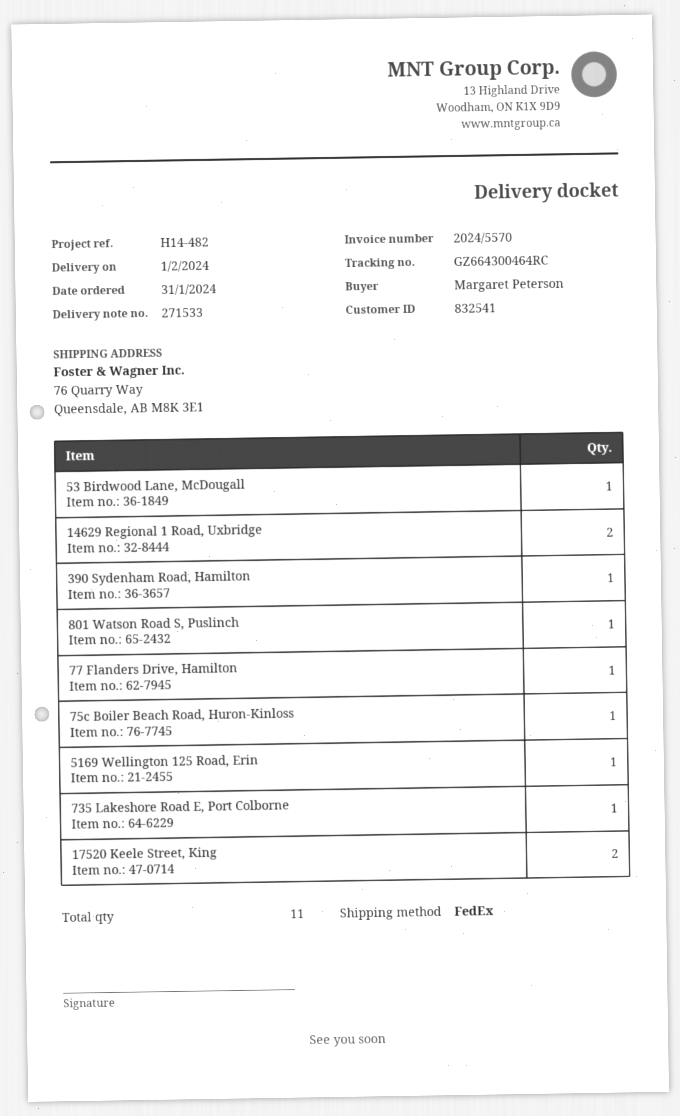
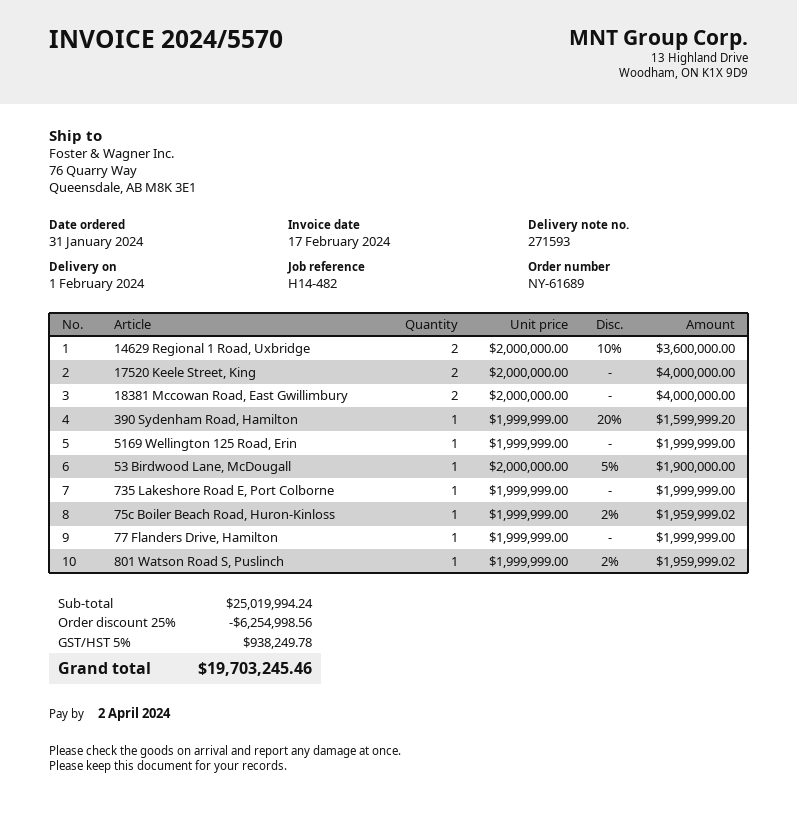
delivery note number: 271533 -> 271593
18381 Mccowan Road, East Gwillimbury: none -> 2

